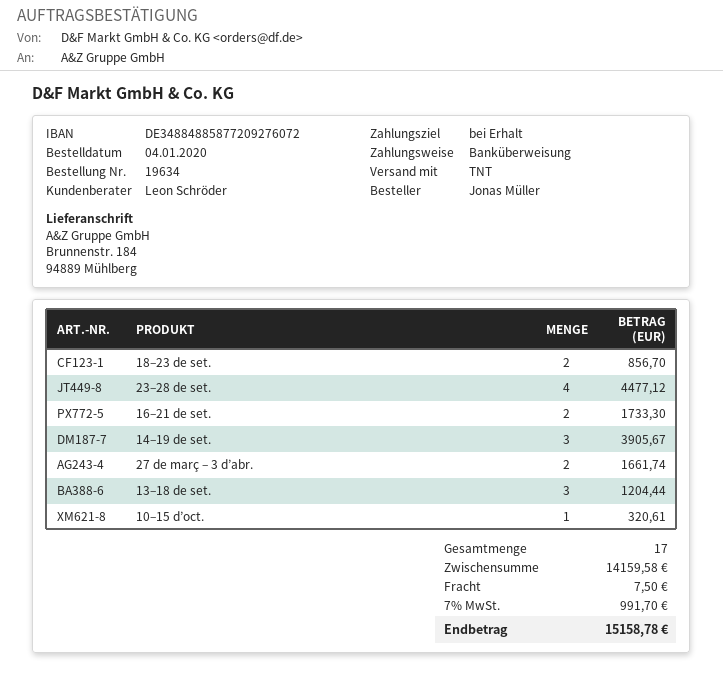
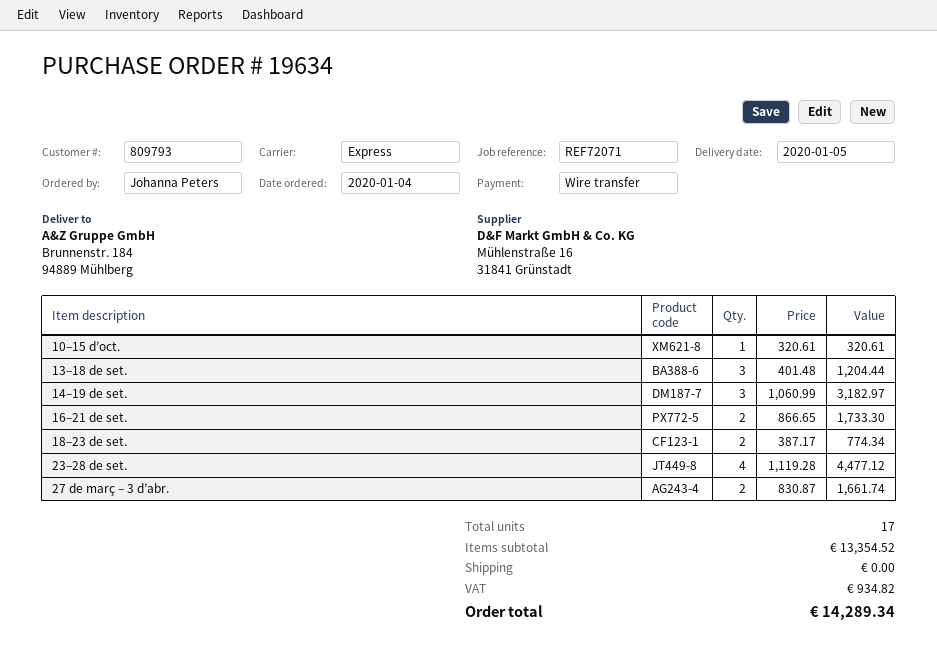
ordered by: Jonas Müller -> Johanna Peters
shipping method: TNT -> express
18–23 de set.: 2 for 856.70 -> 2 for 774.34
14–19 de set.: 3 for 3905.67 -> 3 for 3182.97
subtotal: 14159.58 -> 13354.52
shipping: 7.50 -> 0.00
tax: 991.70 -> 934.82
total: 15158.78 -> 14289.34

